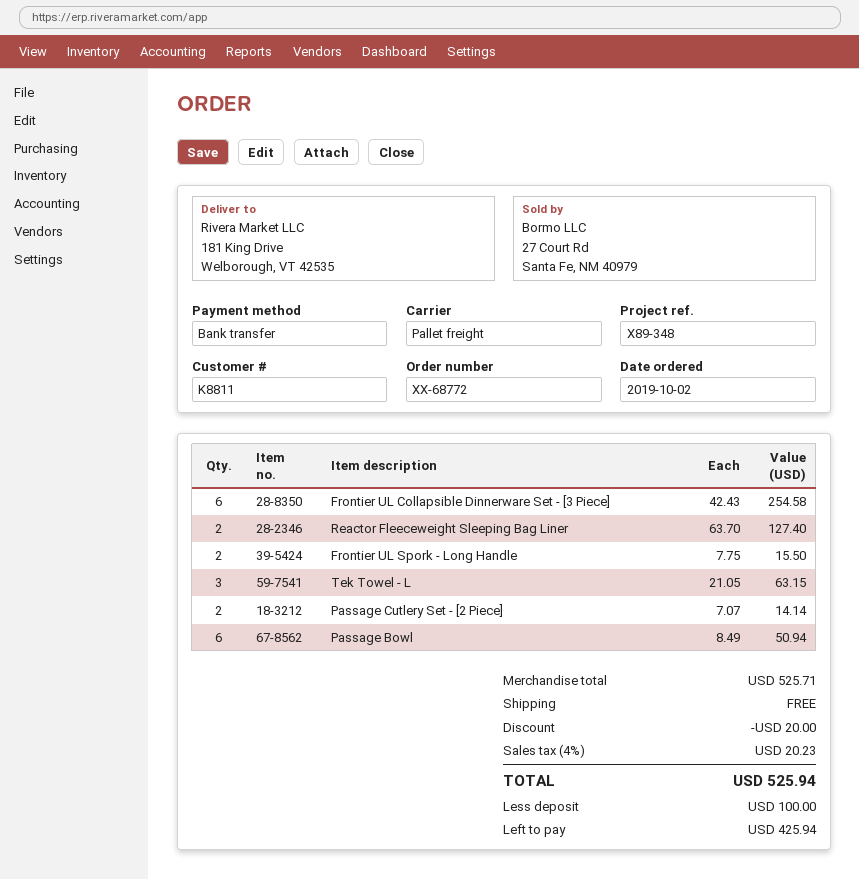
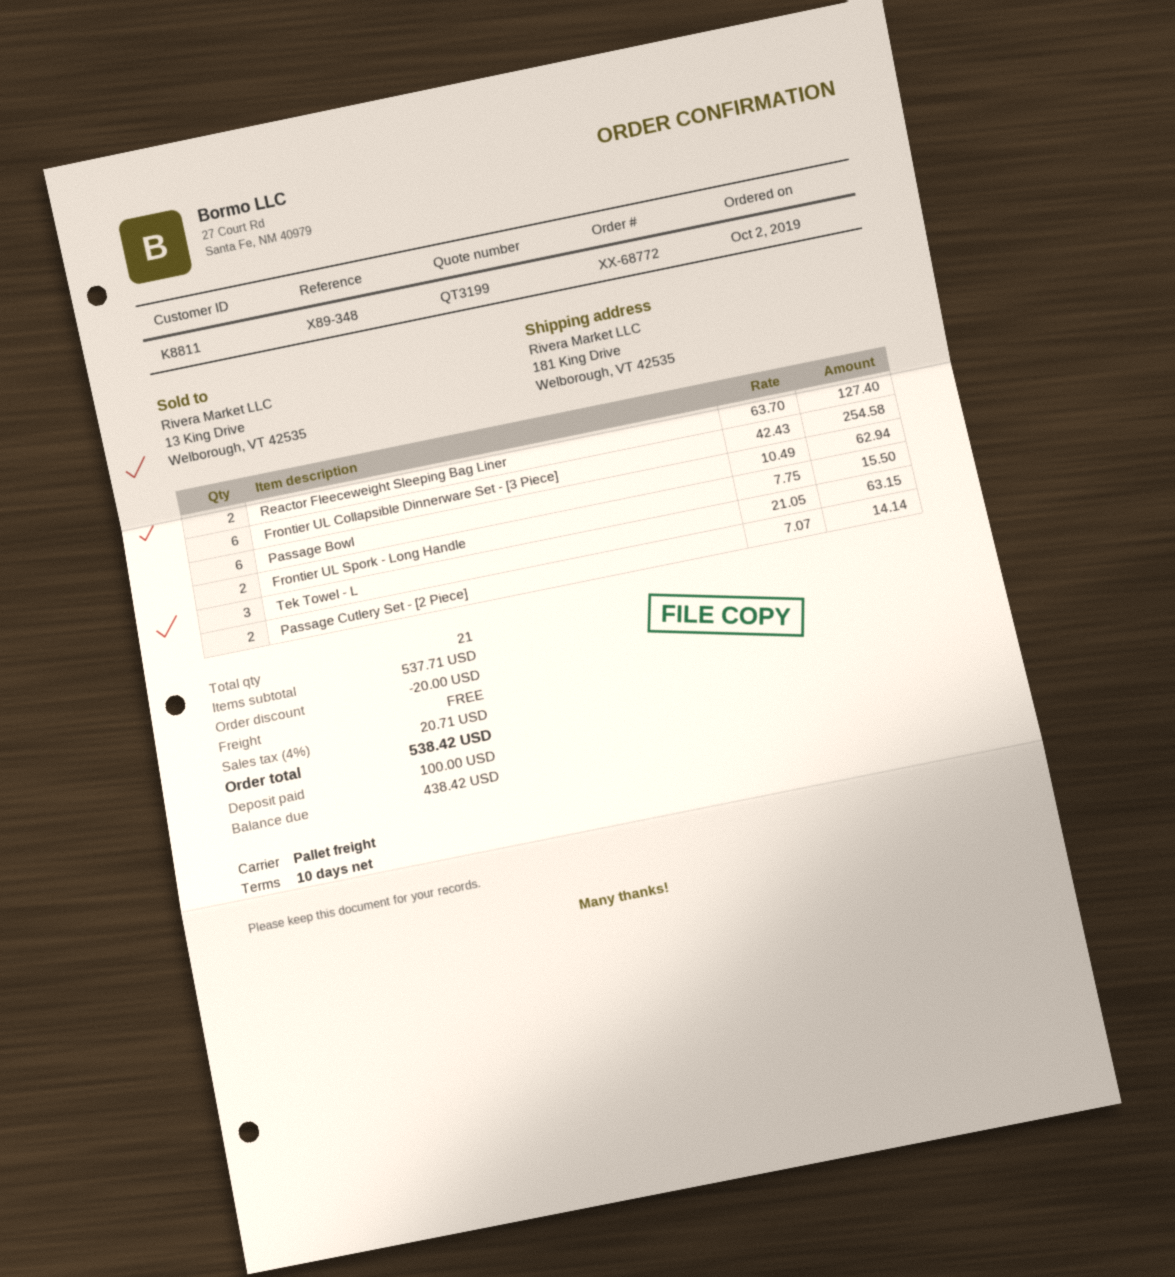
Passage Bowl: 6 x 8.49 = 50.94 -> 6 x 10.49 = 62.94
subtotal: 525.71 -> 537.71
tax: 4% = 20.23 -> 4% = 20.71
total: 525.94 -> 538.42
balance: 425.94 -> 438.42

